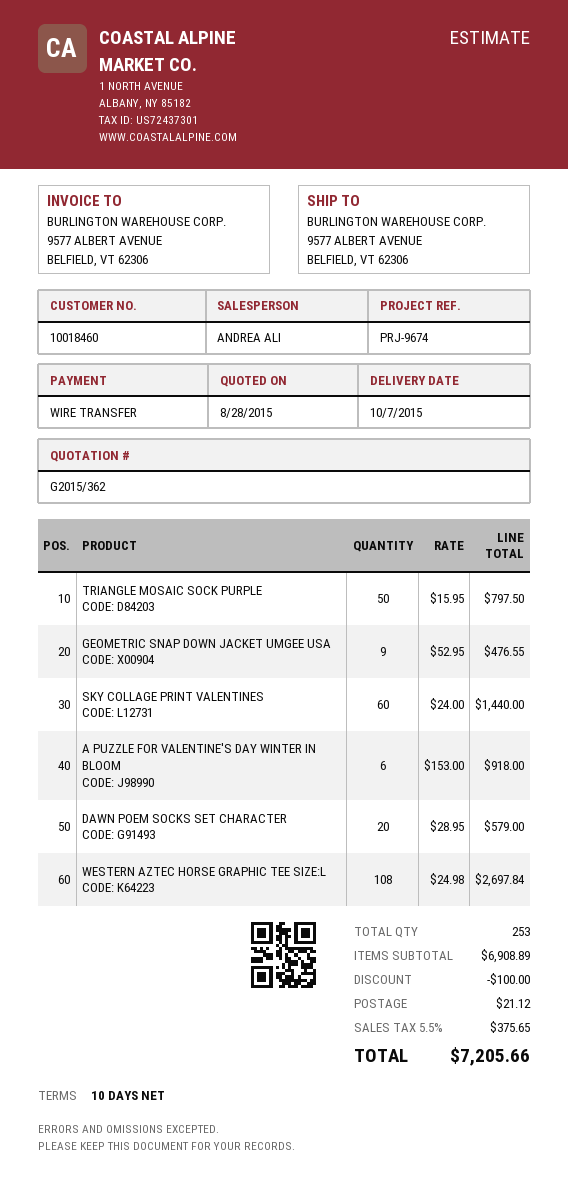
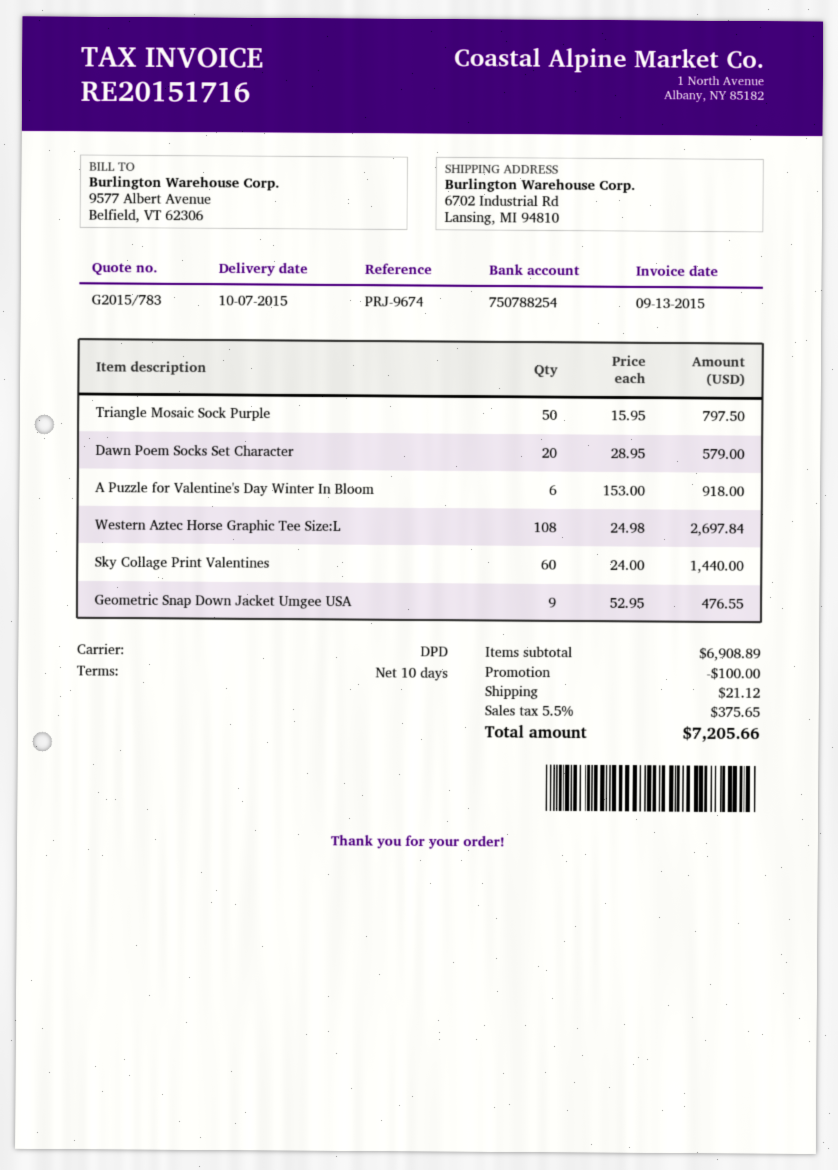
quote number: G2015/362 -> G2015/783
ship to: 9577 ALBERT AVENUE, BELFIELD, VT 62306 -> 6702 Industrial Rd, Lansing, MI 94810

